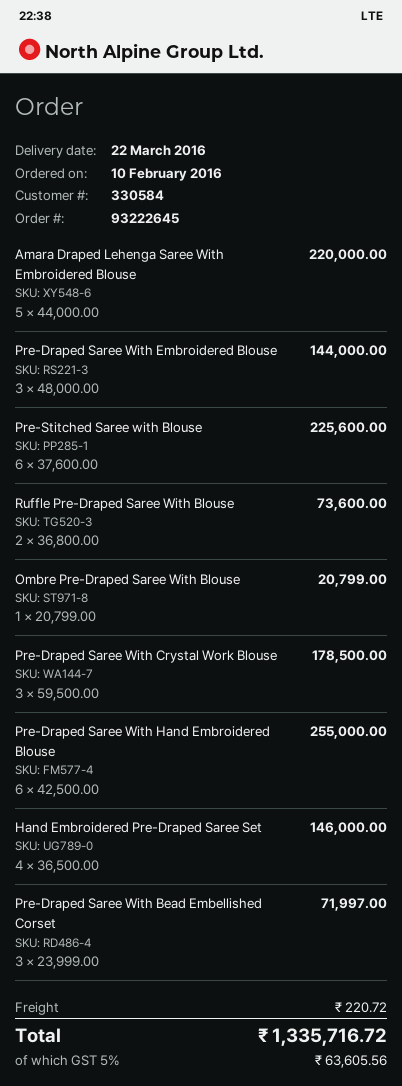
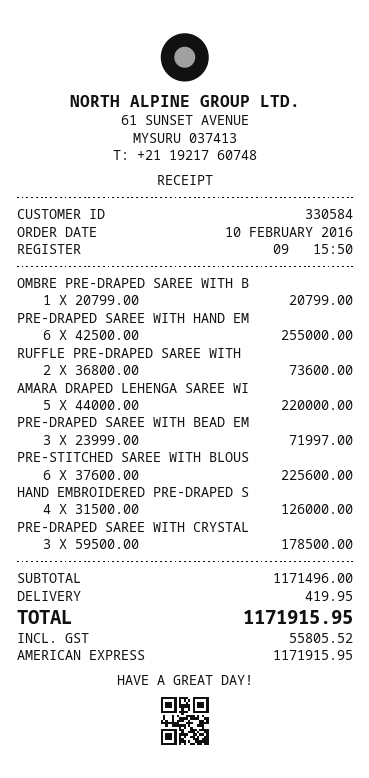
Pre-Draped Saree With Embroidered Blouse: 3 x 48000.00 = 144000.00 -> none
Hand Embroidered Pre-Draped Saree Set: 4 x 36500.00 = 146000.00 -> 4 x 31500.00 = 126000.00
shipping: 220.72 -> 419.95
tax: 63605.56 -> 55805.52
total: 1335716.72 -> 1171915.95

